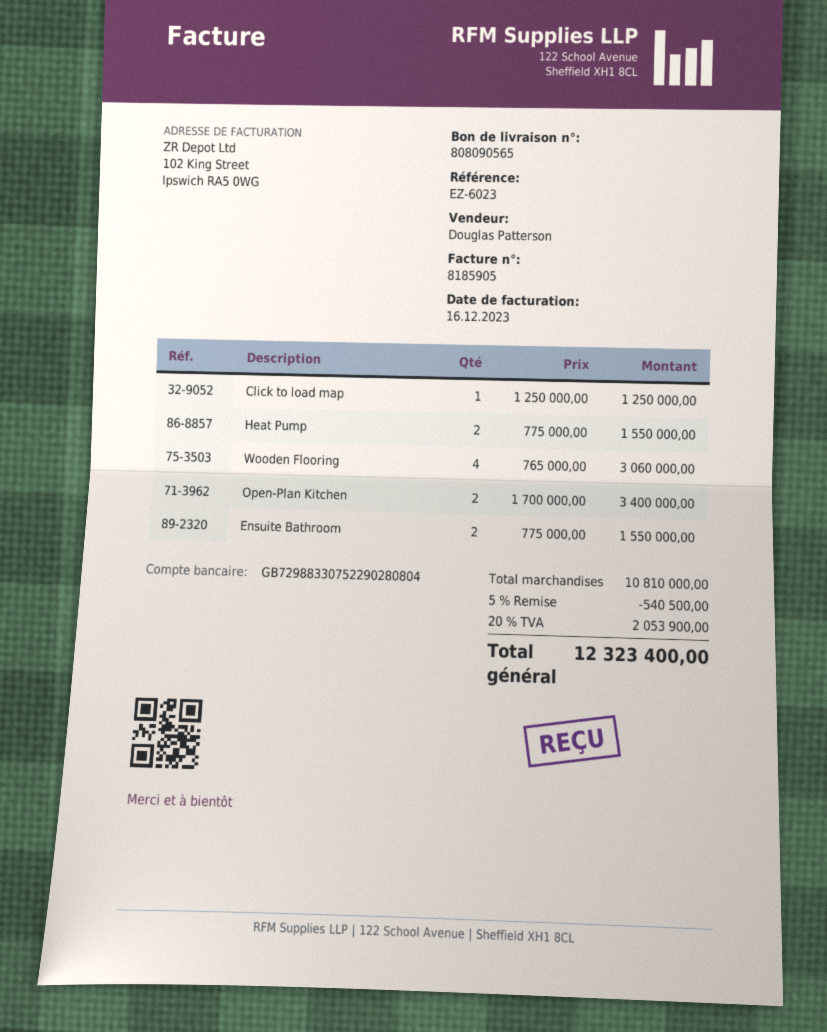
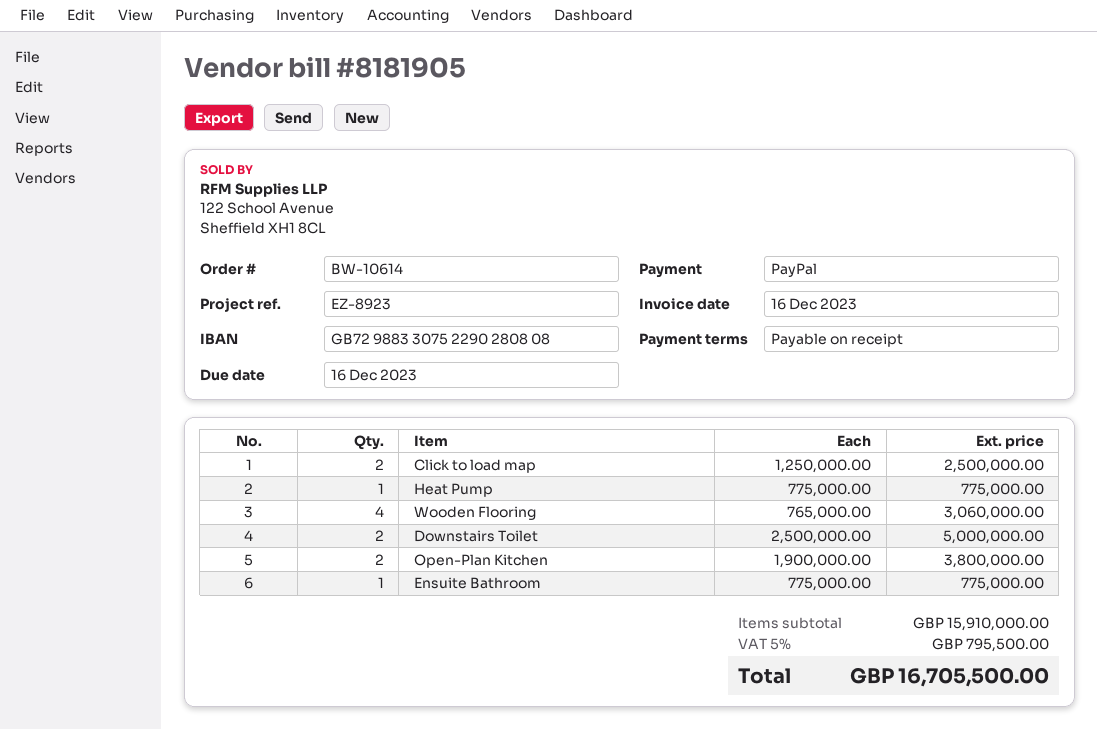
invoice number: 8185905 -> 8181905
reference: EZ-6023 -> EZ-8923
bank account: GB72988330752290280804 -> GB72988330752290280808
Click to load map: 1 x 1250000.00 = 1250000.00 -> 2 x 1250000.00 = 2500000.00
Heat Pump: 2 x 775000.00 = 1550000.00 -> 1 x 775000.00 = 775000.00
Open-Plan Kitchen: 2 x 1700000.00 = 3400000.00 -> 2 x 1900000.00 = 3800000.00
Ensuite Bathroom: 2 x 775000.00 = 1550000.00 -> 1 x 775000.00 = 775000.00
Downstairs Toilet: none -> 2 x 2500000.00 = 5000000.00
subtotal: 10810000.00 -> 15910000.00
discount: 5% = 540500.00 -> none
tax: 20% = 2053900.00 -> 5% = 795500.00
total: 12323400.00 -> 16705500.00

